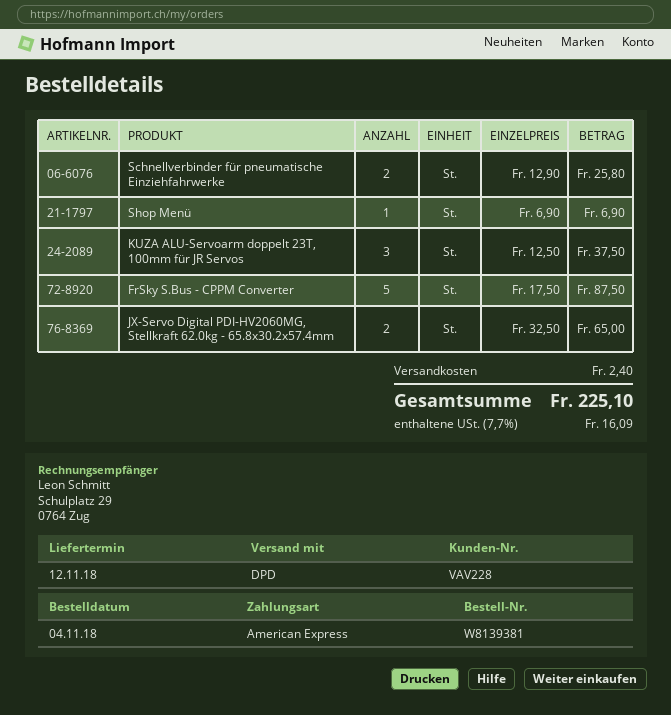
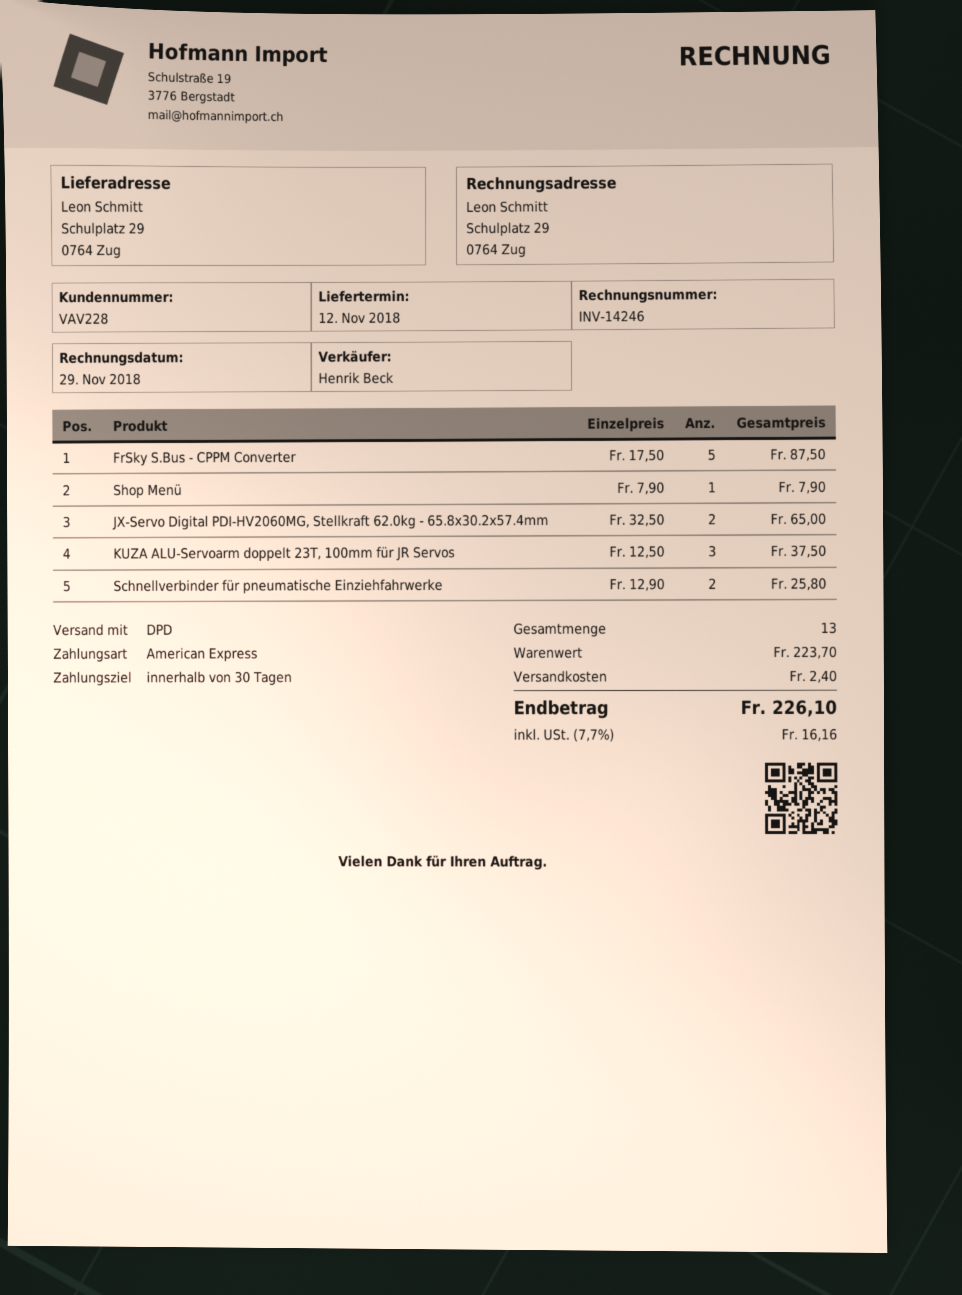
Shop Menü: 1 x 6.90 = 6.90 -> 1 x 7.90 = 7.90
tax: 7.7% = 16.09 -> 7.7% = 16.16
total: 225.10 -> 226.10

